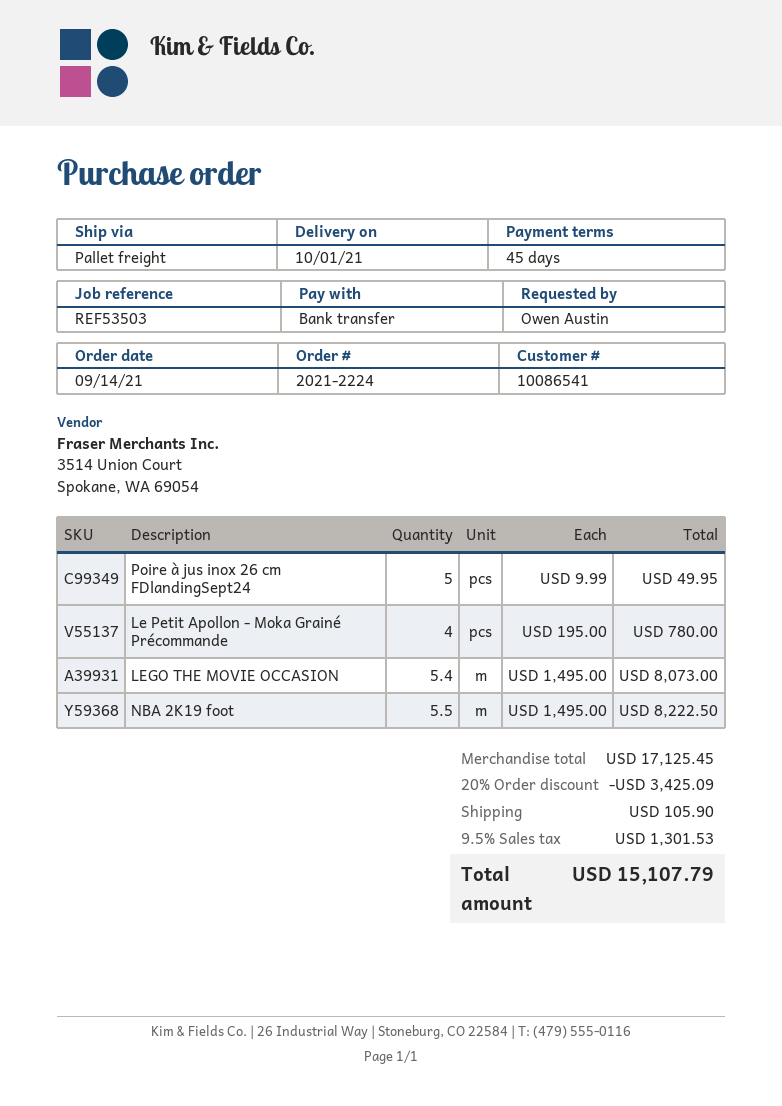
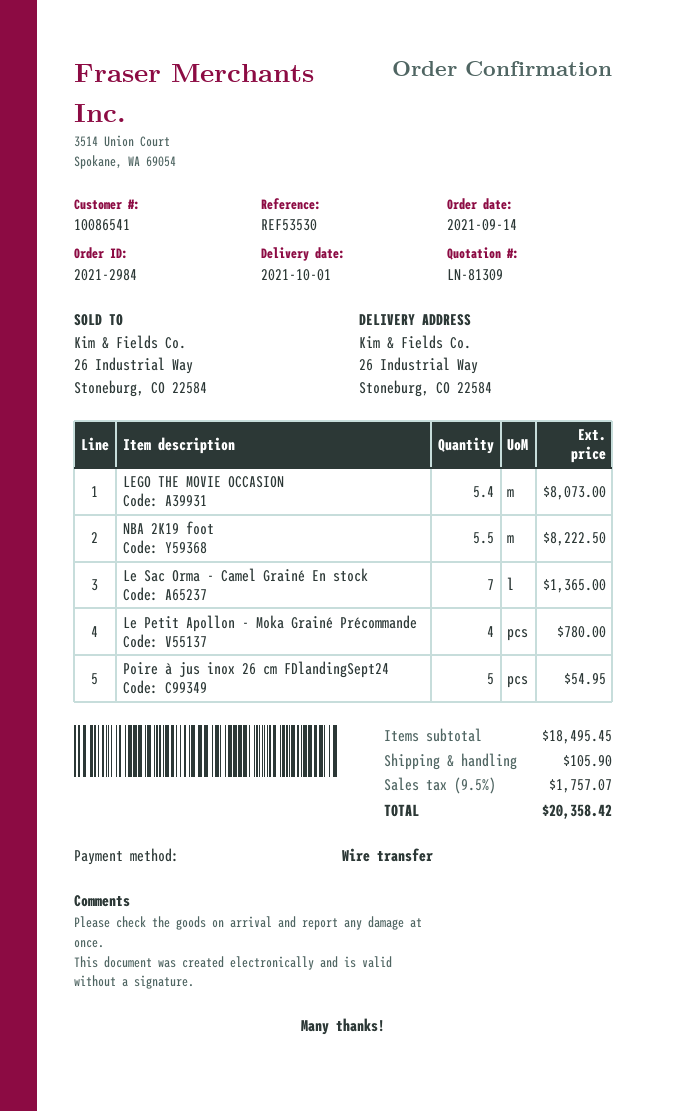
order number: 2021-2224 -> 2021-2984
reference: REF53503 -> REF53530
Poire à jus inox 26 cm FDlandingSept24: 5 for 49.95 -> 5 for 54.95
Le Sac Orma - Camel Grainé En stock: none -> 7 for 1365.00
subtotal: 17125.45 -> 18495.45
discount: 20% = 3425.09 -> none
tax: 9.5% = 1301.53 -> 9.5% = 1757.07
total: 15107.79 -> 20358.42

